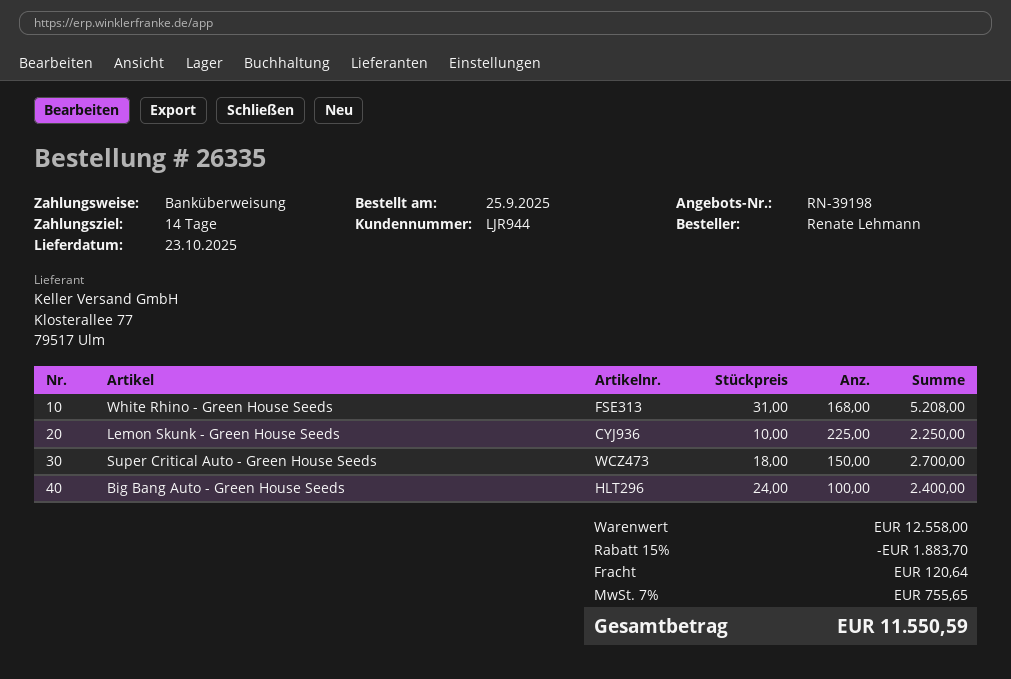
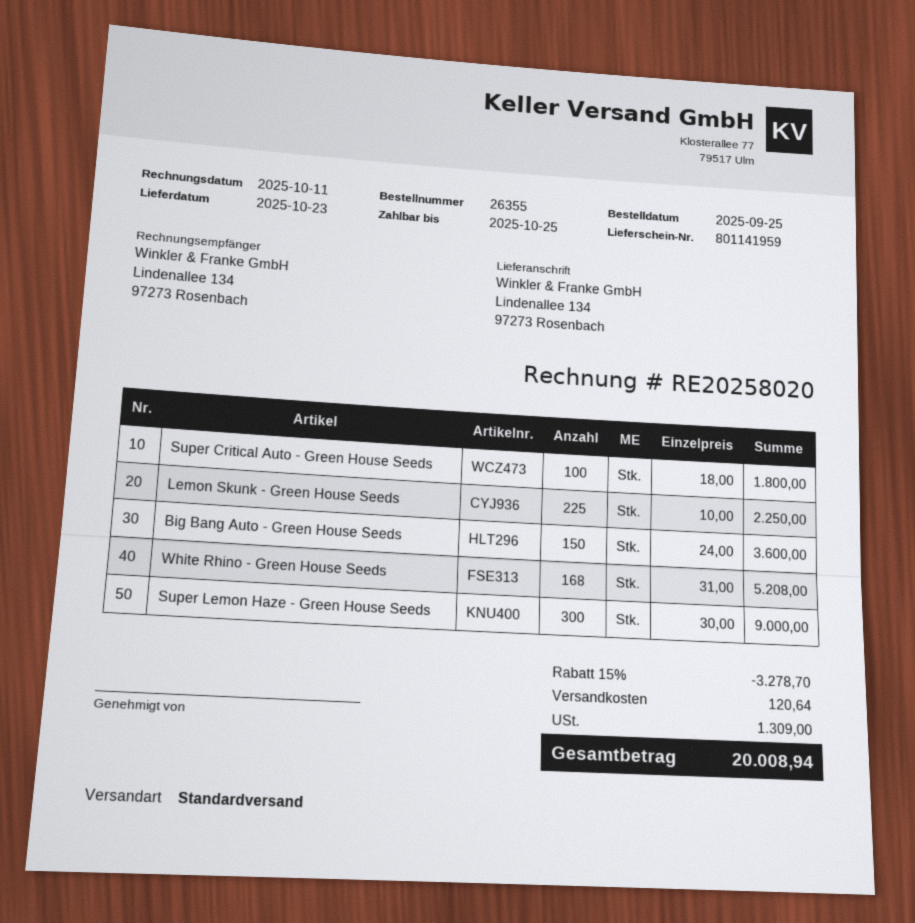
order number: 26335 -> 26355
Super Critical Auto - Green House Seeds: 150 x 18.00 = 2700.00 -> 100 x 18.00 = 1800.00
Big Bang Auto - Green House Seeds: 100 x 24.00 = 2400.00 -> 150 x 24.00 = 3600.00
Super Lemon Haze - Green House Seeds: none -> 300 x 30.00 = 9000.00
discount: 15% = 1883.70 -> 15% = 3278.70
tax: 755.65 -> 1309.00
total: 11550.59 -> 20008.94

